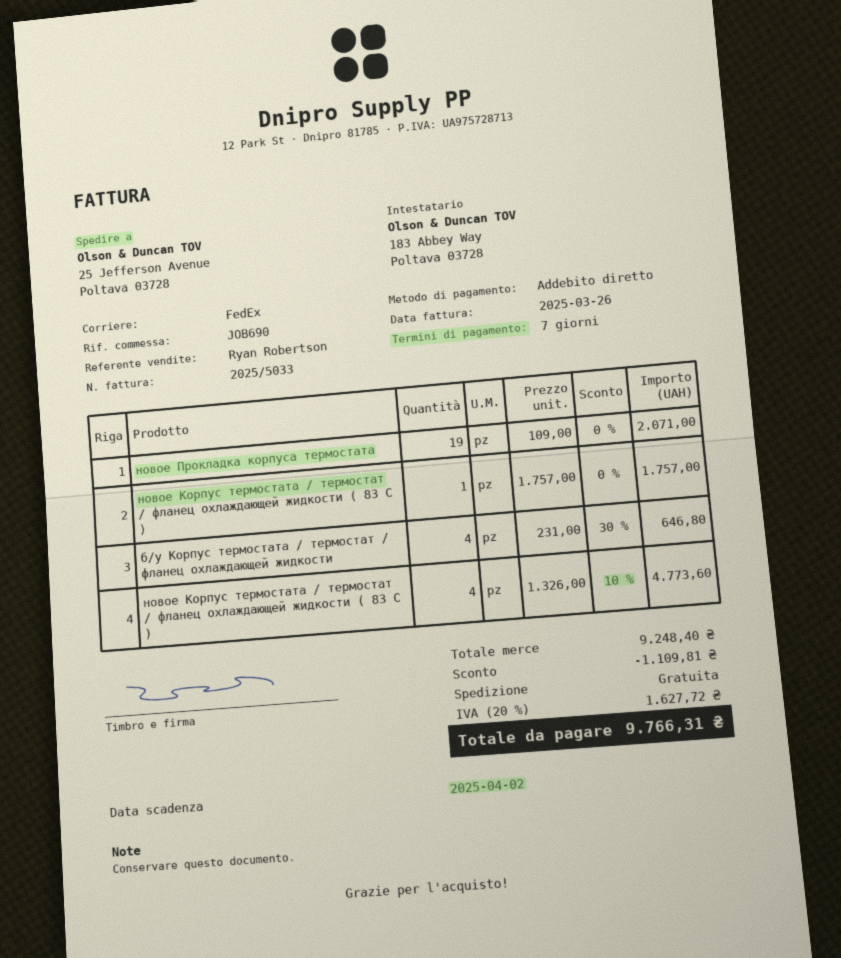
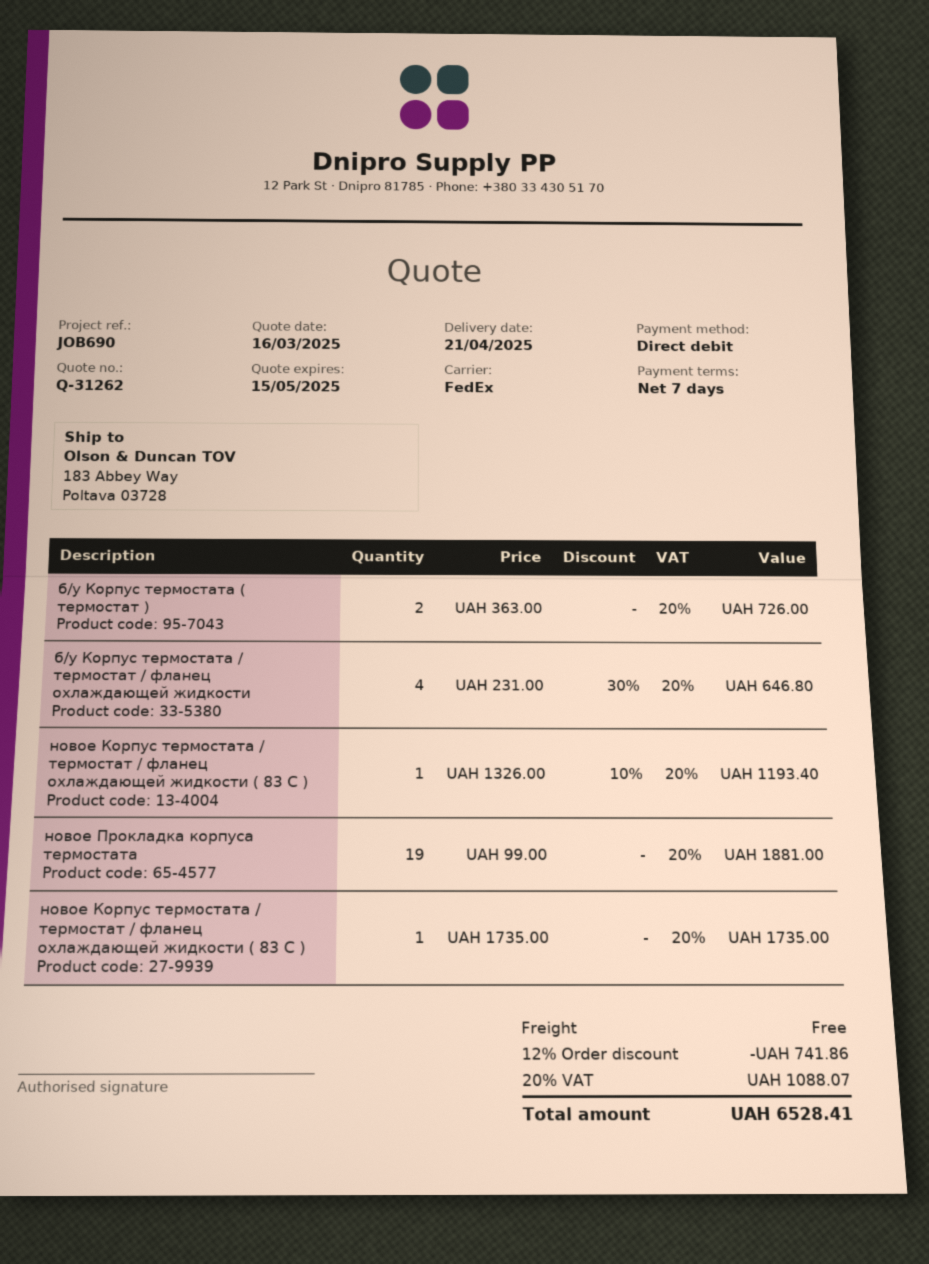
ship to: 25 Jefferson Avenue, Poltava 03728 -> 183 Abbey Way, Poltava 03728
новое Прокладка корпуса термостата: 19 x 109.00 = 2071.00 -> 19 x 99.00 = 1881.00
новое Корпус термостата / термостат / фланец охлаждающей жидкости ( 83 С ): 1 x 1757.00 = 1757.00 -> 1 x 1735.00 = 1735.00
новое Корпус термостата / термостат / фланец охлаждающей жидкости ( 83 C ): 4 x 1326.00 - 10% = 4773.60 -> 1 x 1326.00 - 10% = 1193.40
б/у Корпус термостата ( термостат ): none -> 2 x 363.00 = 726.00
discount: 1109.81 -> 741.86
tax: 20% = 1627.72 -> 20% = 1088.07
total: 9766.31 -> 6528.41

